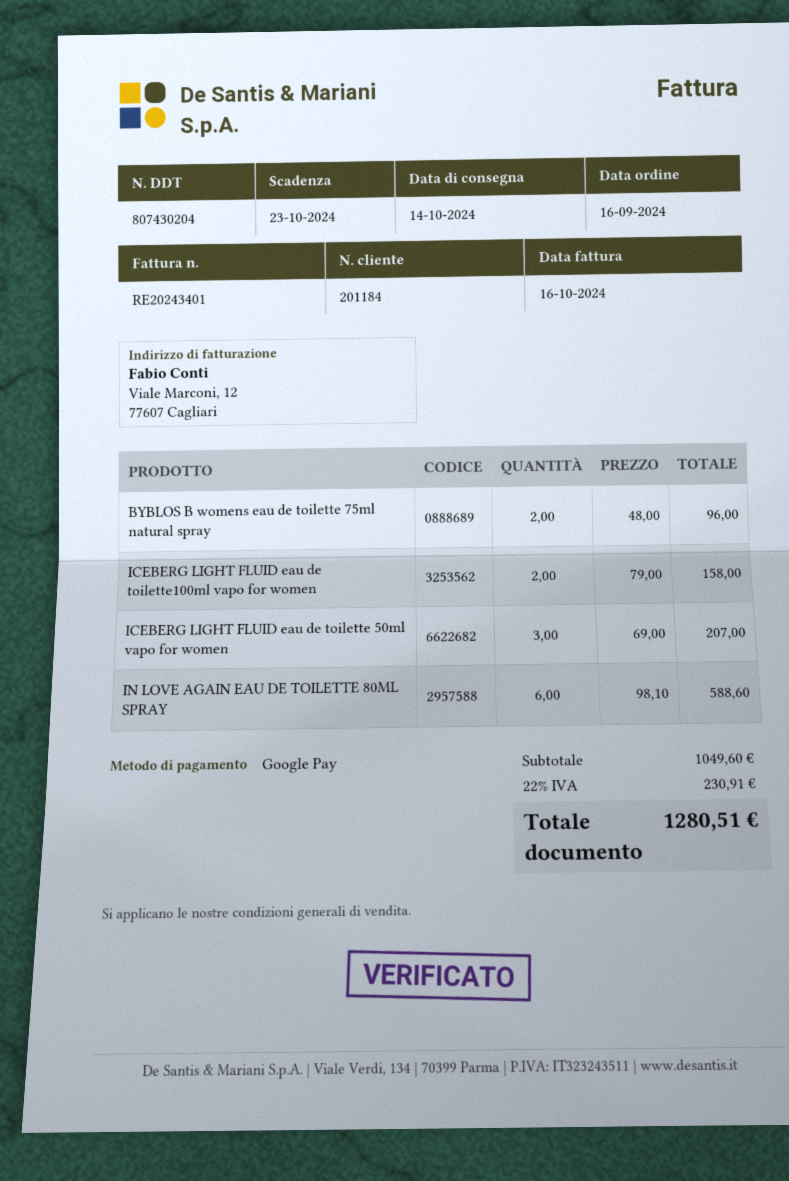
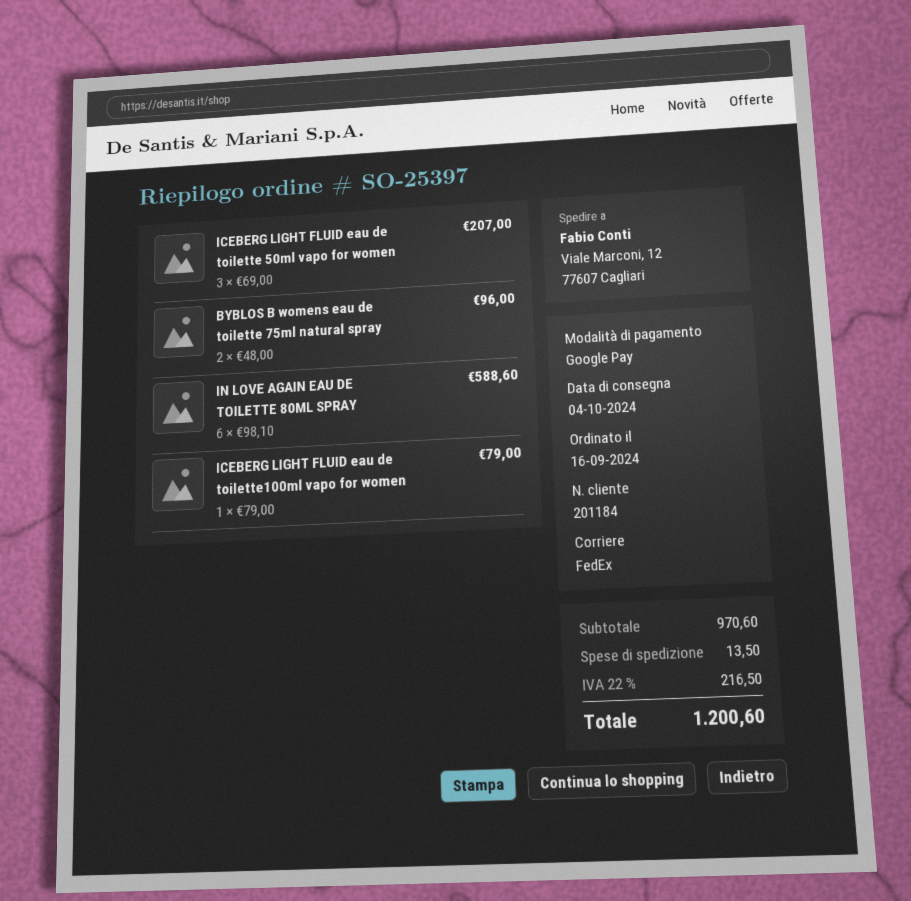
delivery date: 2024-10-14 -> 2024-10-04
ICEBERG LIGHT FLUID eau de toilette100ml vapo for women: 2 x 79.00 = 158.00 -> 1 x 79.00 = 79.00
subtotal: 1049.60 -> 970.60
shipping: none -> 13.50
tax: 22% = 230.91 -> 22% = 216.50
total: 1280.51 -> 1200.60

